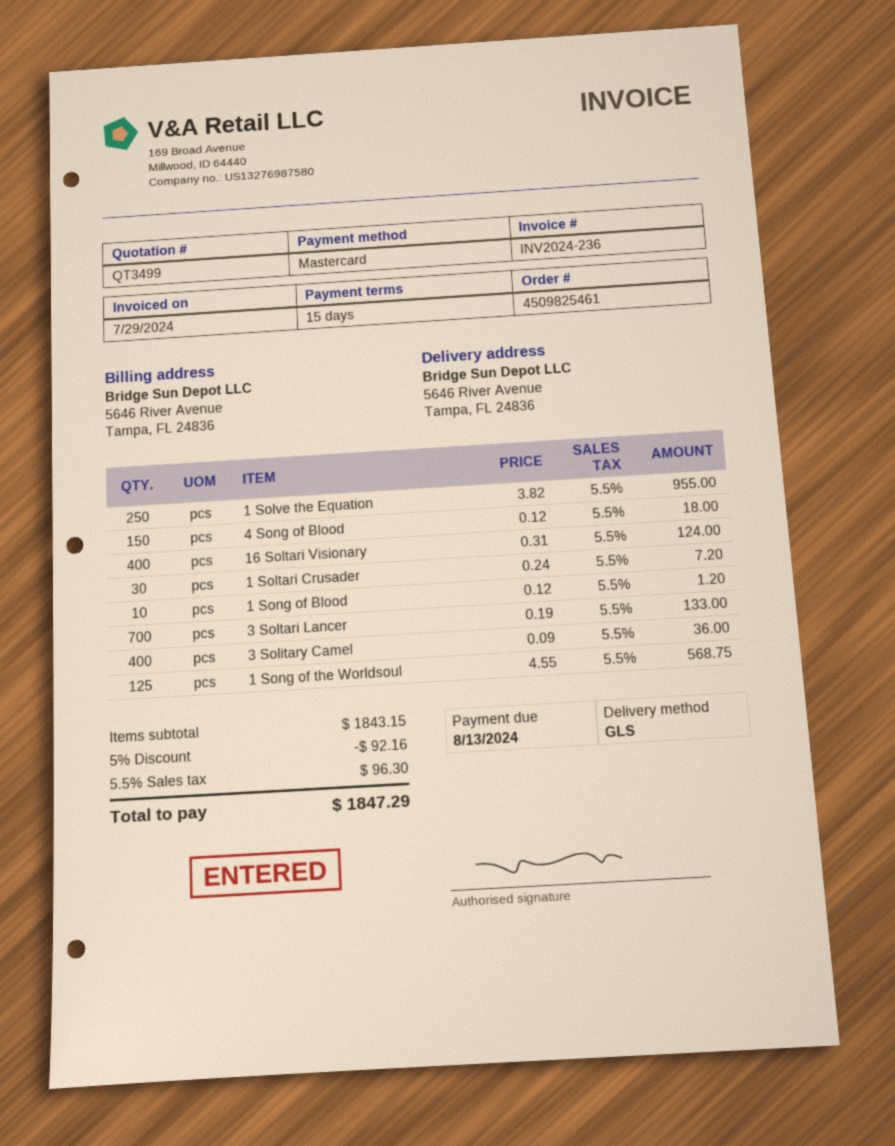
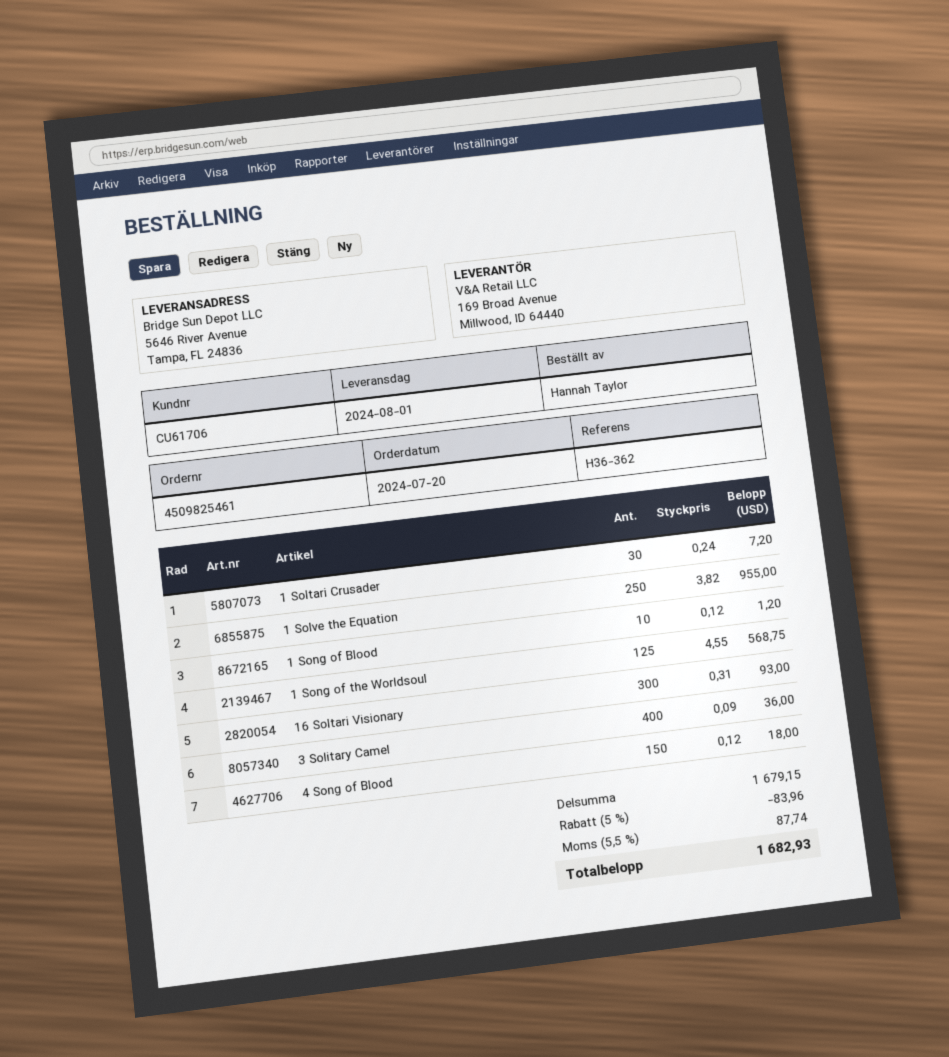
16 Soltari Visionary: 400 x 0.31 = 124.00 -> 300 x 0.31 = 93.00
3 Soltari Lancer: 700 x 0.19 = 133.00 -> none
subtotal: 1843.15 -> 1679.15
discount: 5% = 92.16 -> 5% = 83.96
tax: 5.5% = 96.30 -> 5.5% = 87.74
total: 1847.29 -> 1682.93

